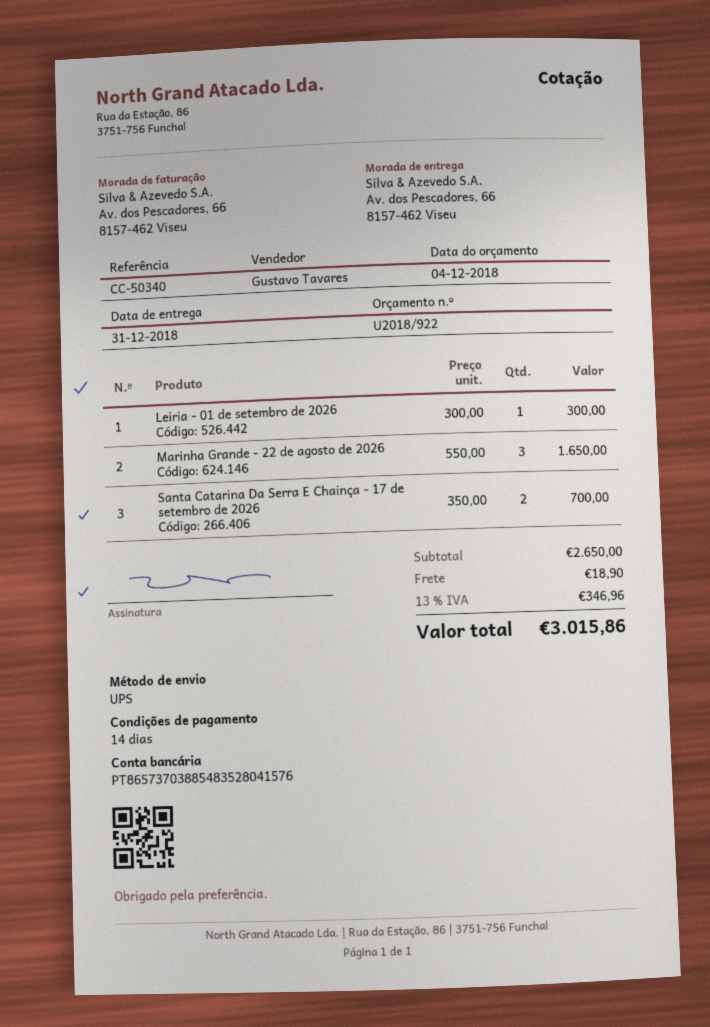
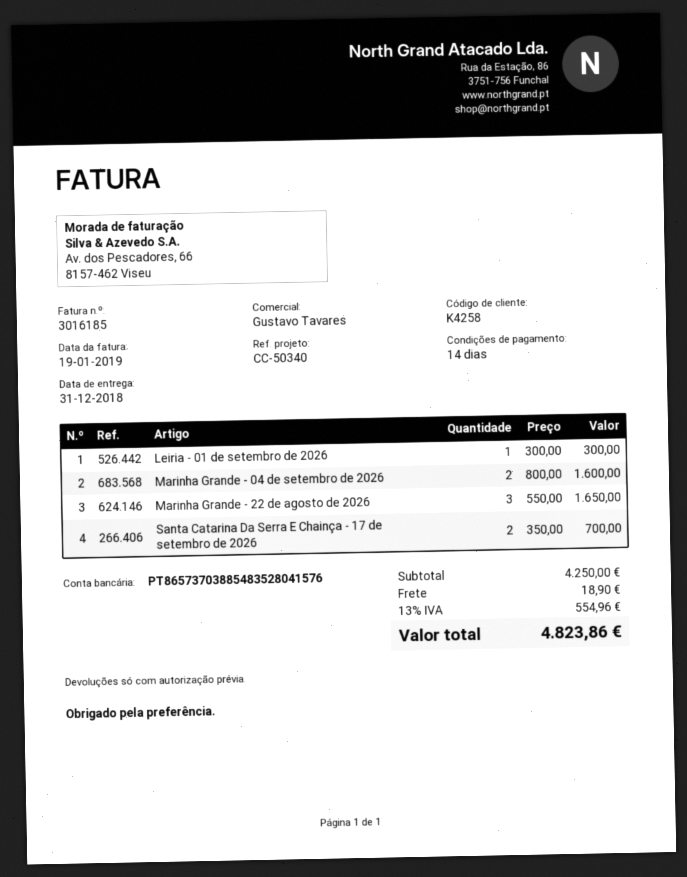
Marinha Grande - 04 de setembro de 2026: none -> 2 x 800.00 = 1600.00
subtotal: 2650.00 -> 4250.00
tax: 13% = 346.96 -> 13% = 554.96
total: 3015.86 -> 4823.86

